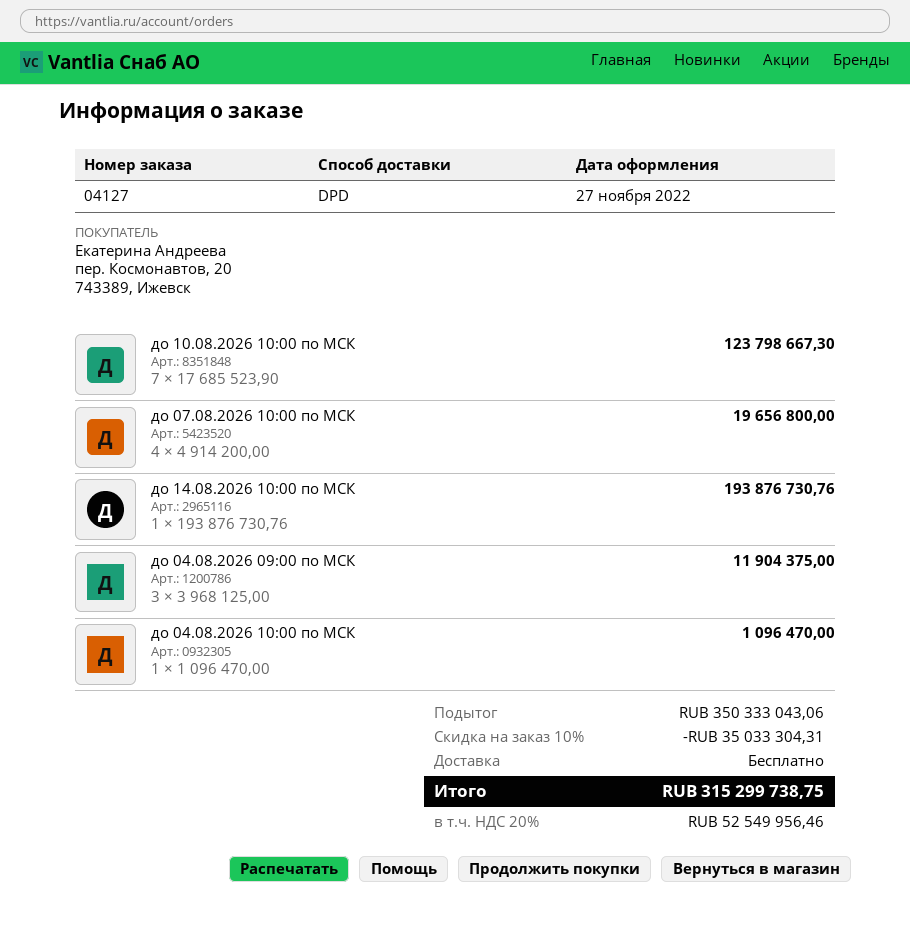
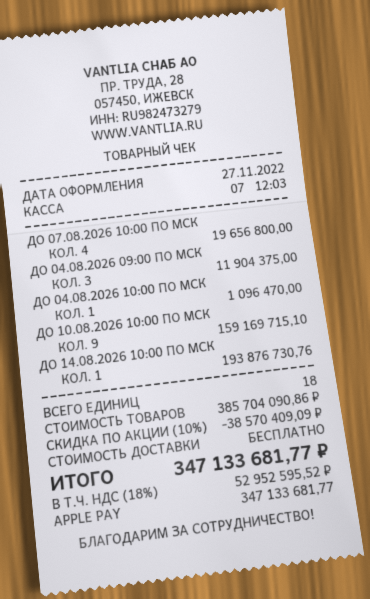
до 10.08.2026 10:00 по МСК: 7 for 123798667.30 -> 9 for 159169715.10
subtotal: 350333043.06 -> 385704090.86
discount: 10% = 35033304.31 -> 10% = 38570409.09
tax: 20% = 52549956.46 -> 18% = 52952595.52
total: 315299738.75 -> 347133681.77

